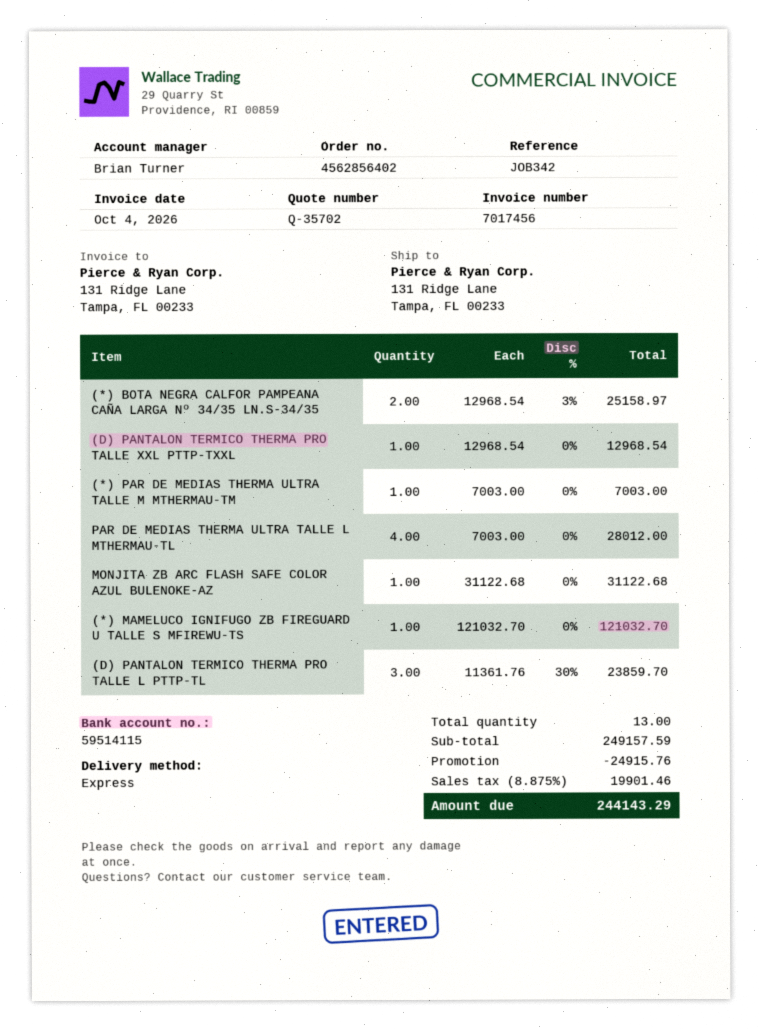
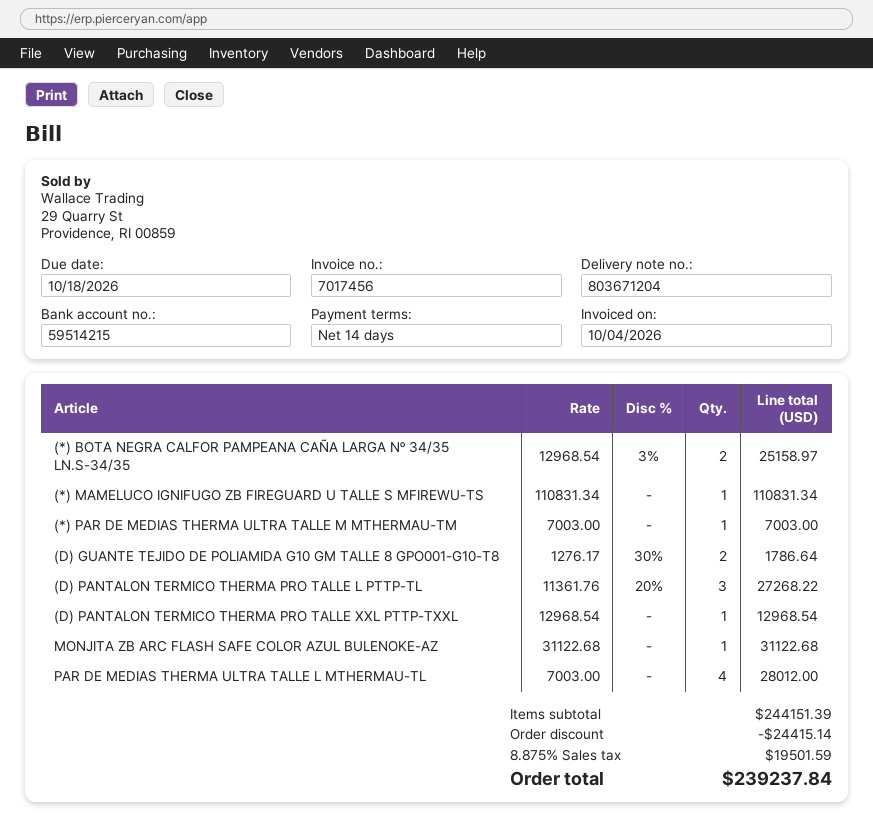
bank account: 59514115 -> 59514215
(*) MAMELUCO IGNIFUGO ZB FIREGUARD U TALLE S MFIREWU-TS: 1 x 121032.70 = 121032.70 -> 1 x 110831.34 = 110831.34
(D) PANTALON TERMICO THERMA PRO TALLE L PTTP-TL: 3 x 11361.76 - 30% = 23859.70 -> 3 x 11361.76 - 20% = 27268.22
(D) GUANTE TEJIDO DE POLIAMIDA G10 GM TALLE 8 GPO001-G10-T8: none -> 2 x 1276.17 - 30% = 1786.64
subtotal: 249157.59 -> 244151.39
discount: 24915.76 -> 24415.14
tax: 8.875% = 19901.46 -> 8.875% = 19501.59
total: 244143.29 -> 239237.84

